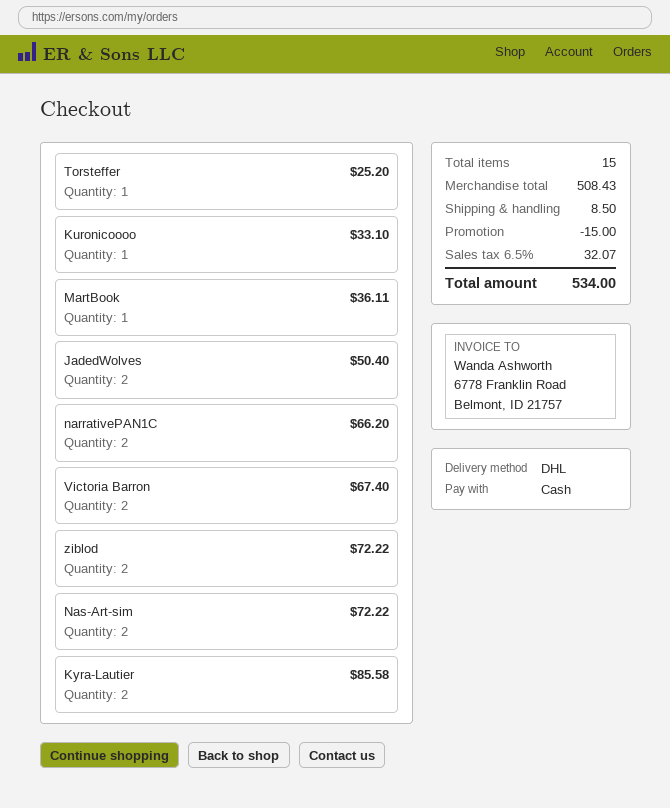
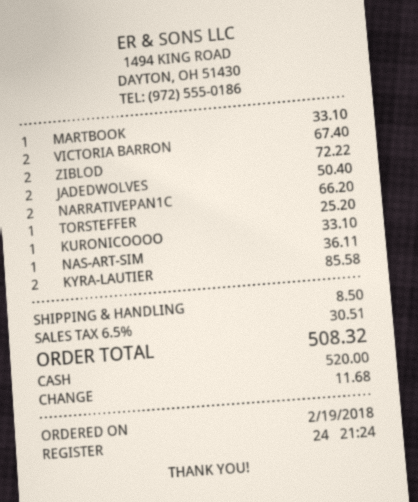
MartBook: 1 for 36.11 -> 1 for 33.10
Nas-Art-sim: 2 for 72.22 -> 1 for 36.11
discount: 15.00 -> none
tax: 6.5% = 32.07 -> 6.5% = 30.51
total: 534.00 -> 508.32

